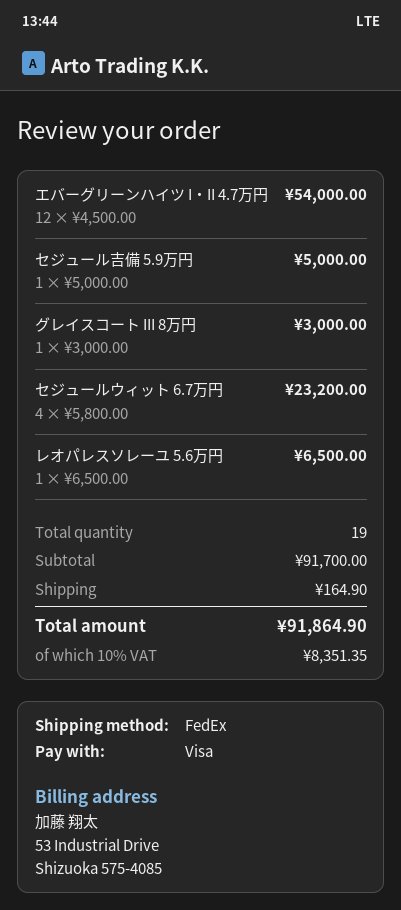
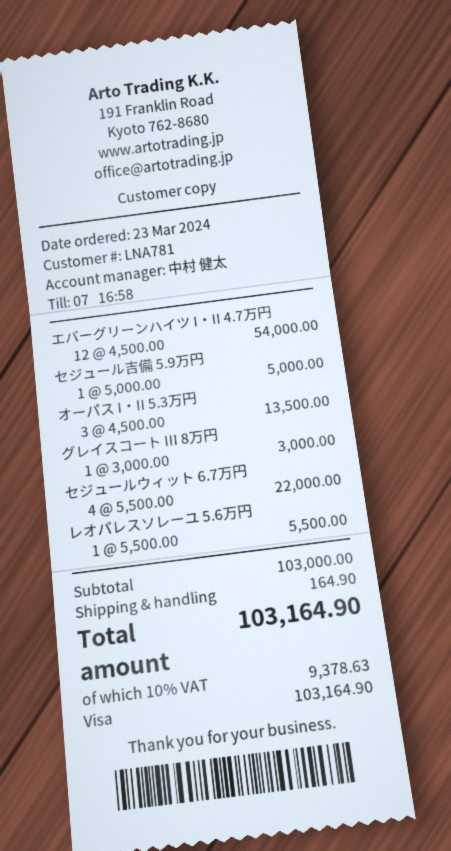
セジュールウィット 6.7万円: 4 x 5800.00 = 23200.00 -> 4 x 5500.00 = 22000.00
レオパレスソレーユ 5.6万円: 1 x 6500.00 = 6500.00 -> 1 x 5500.00 = 5500.00
オーパス I・II 5.3万円: none -> 3 x 4500.00 = 13500.00
subtotal: 91700.00 -> 103000.00
tax: 10% = 8351.35 -> 10% = 9378.63
total: 91864.90 -> 103164.90

